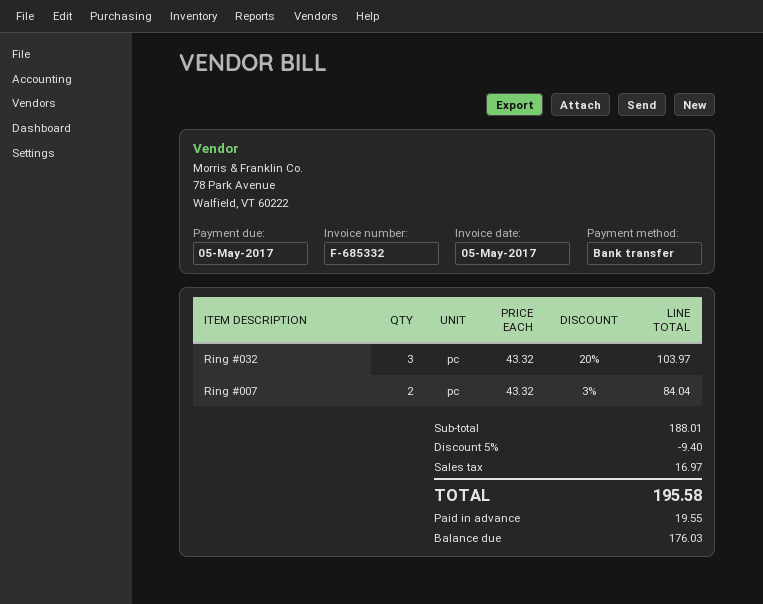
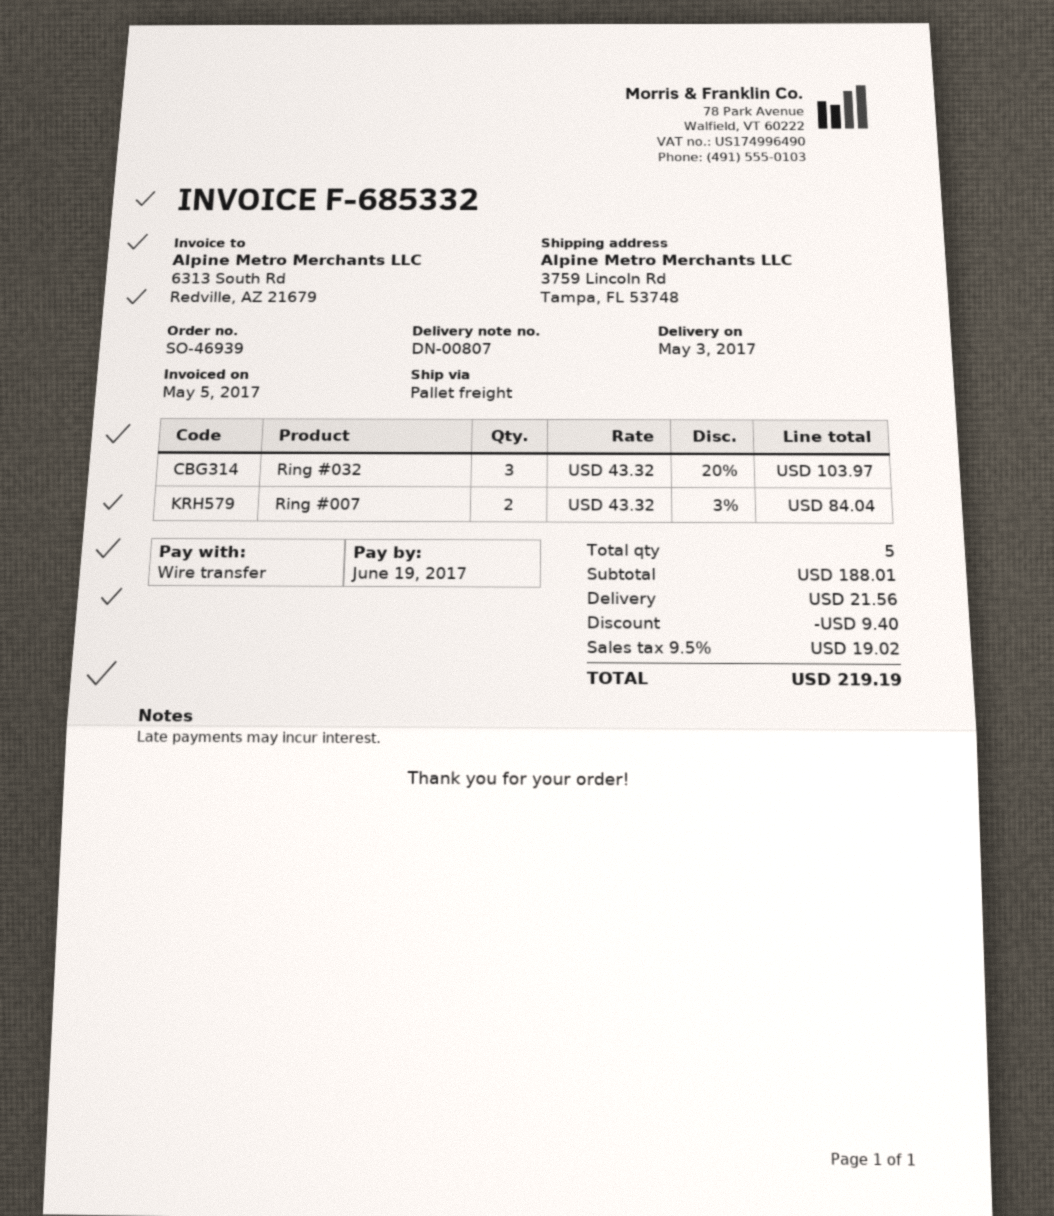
due date: 2017-05-05 -> 2017-06-19
shipping: none -> 21.56
tax: 16.97 -> 19.02
total: 195.58 -> 219.19

